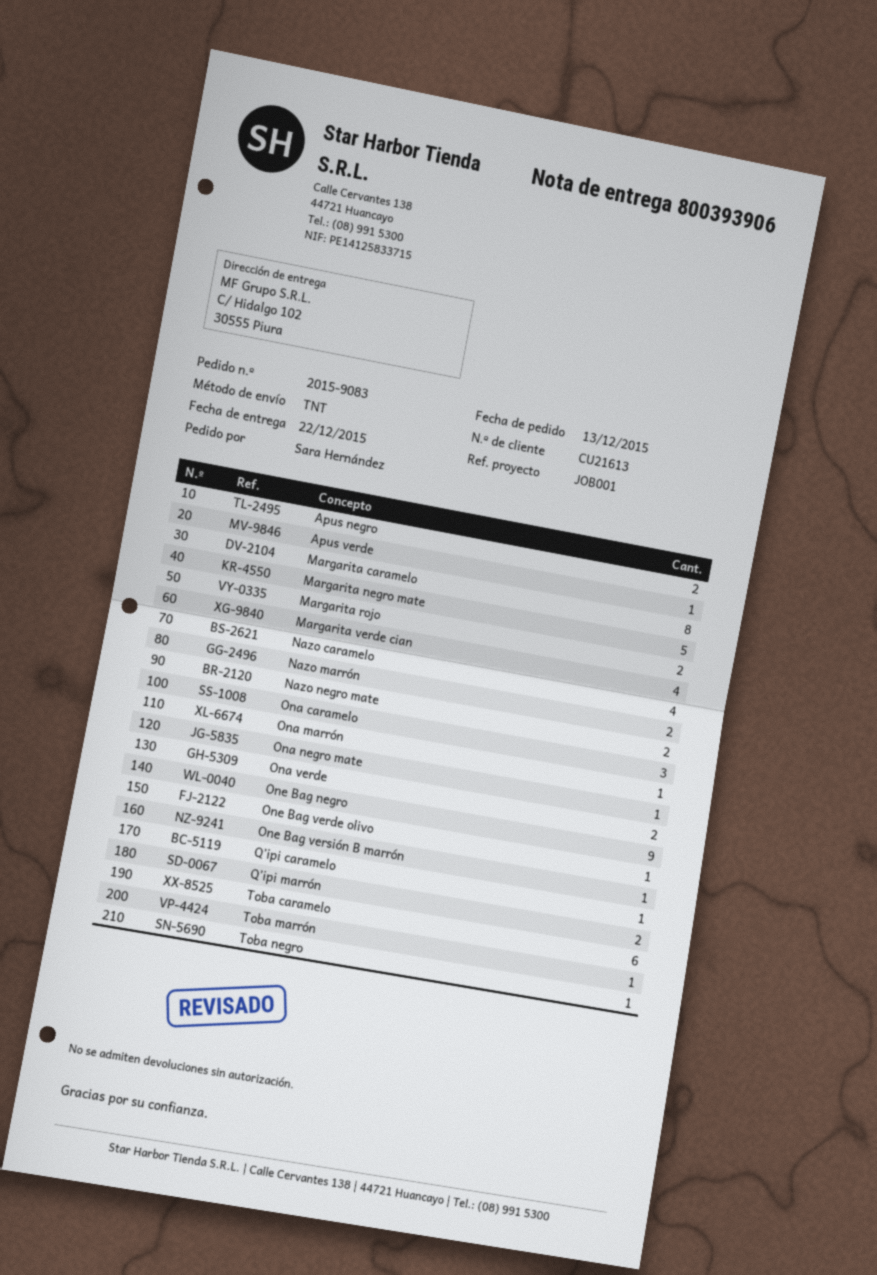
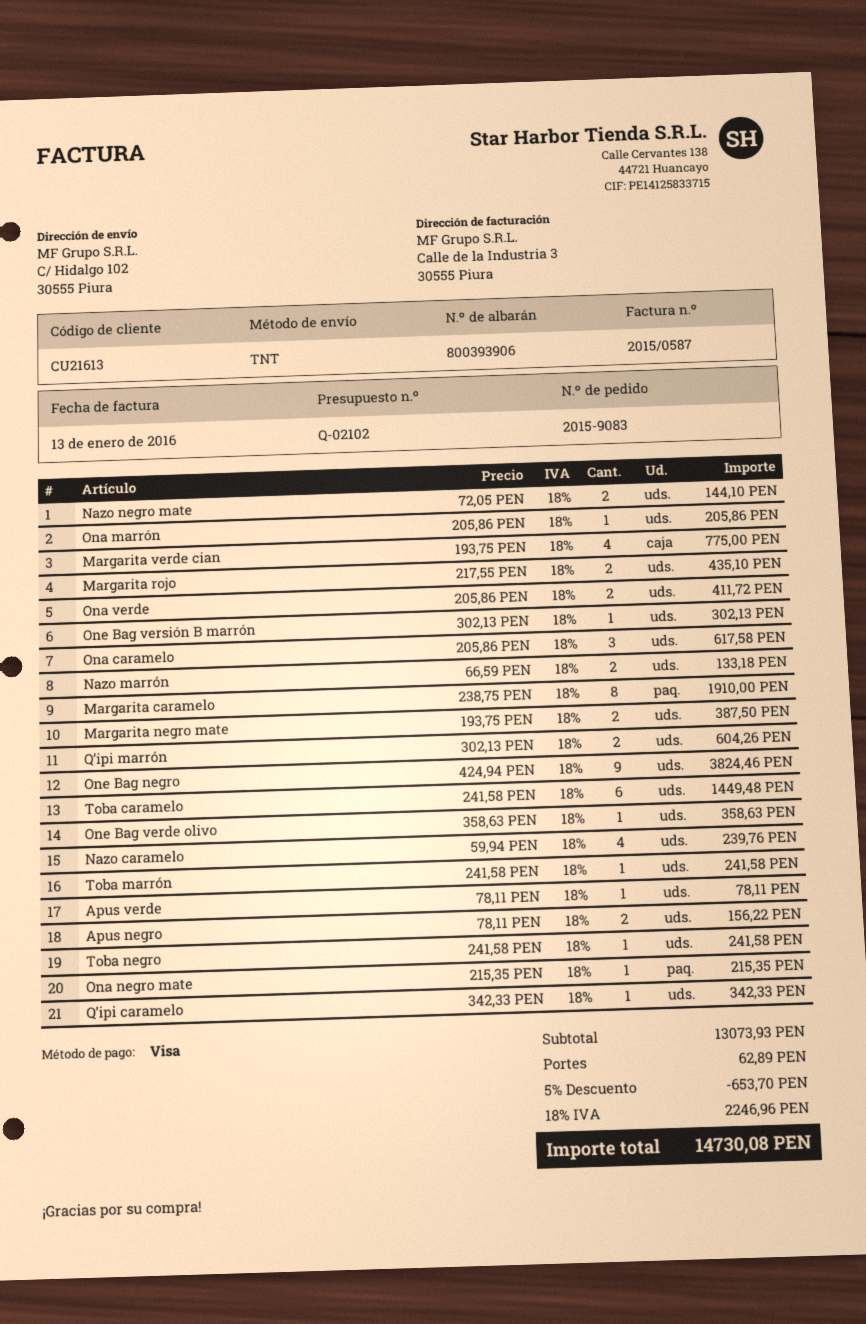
Margarita negro mate: 5 -> 2

